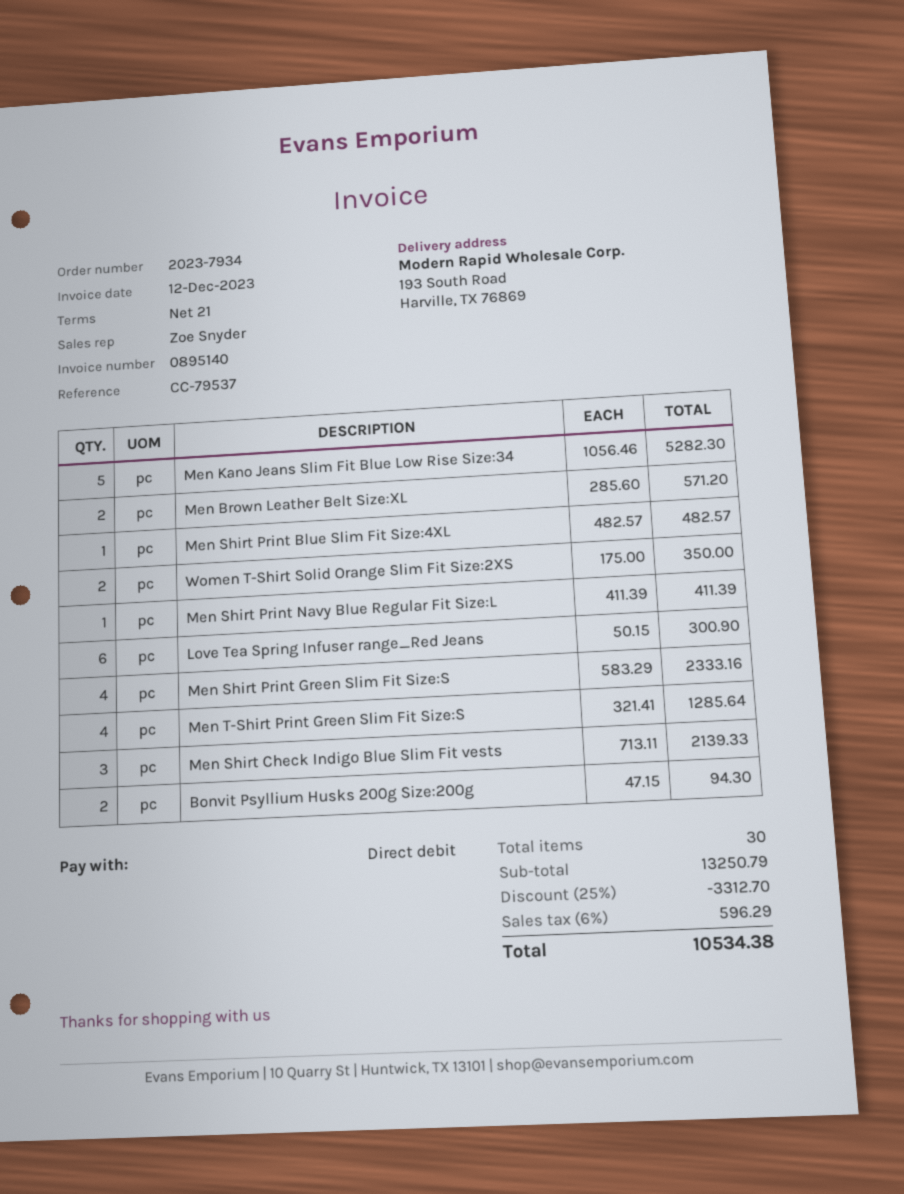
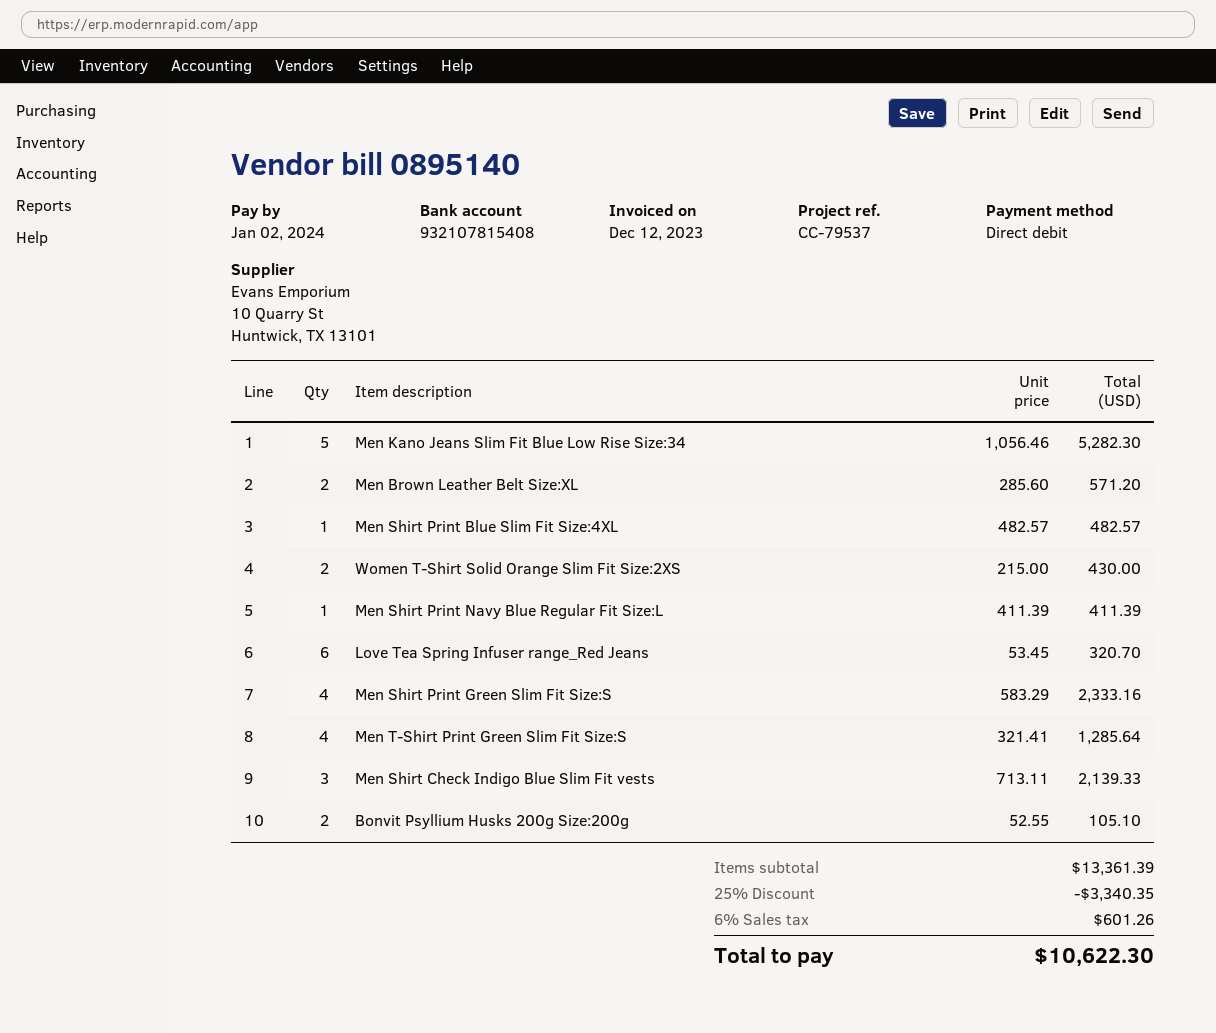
Women T-Shirt Solid Orange Slim Fit Size:2XS: 2 x 175.00 = 350.00 -> 2 x 215.00 = 430.00
Love Tea Spring Infuser range_Red Jeans: 6 x 50.15 = 300.90 -> 6 x 53.45 = 320.70
Bonvit Psyllium Husks 200g Size:200g: 2 x 47.15 = 94.30 -> 2 x 52.55 = 105.10
subtotal: 13250.79 -> 13361.39
discount: 25% = 3312.70 -> 25% = 3340.35
tax: 6% = 596.29 -> 6% = 601.26
total: 10534.38 -> 10622.30

